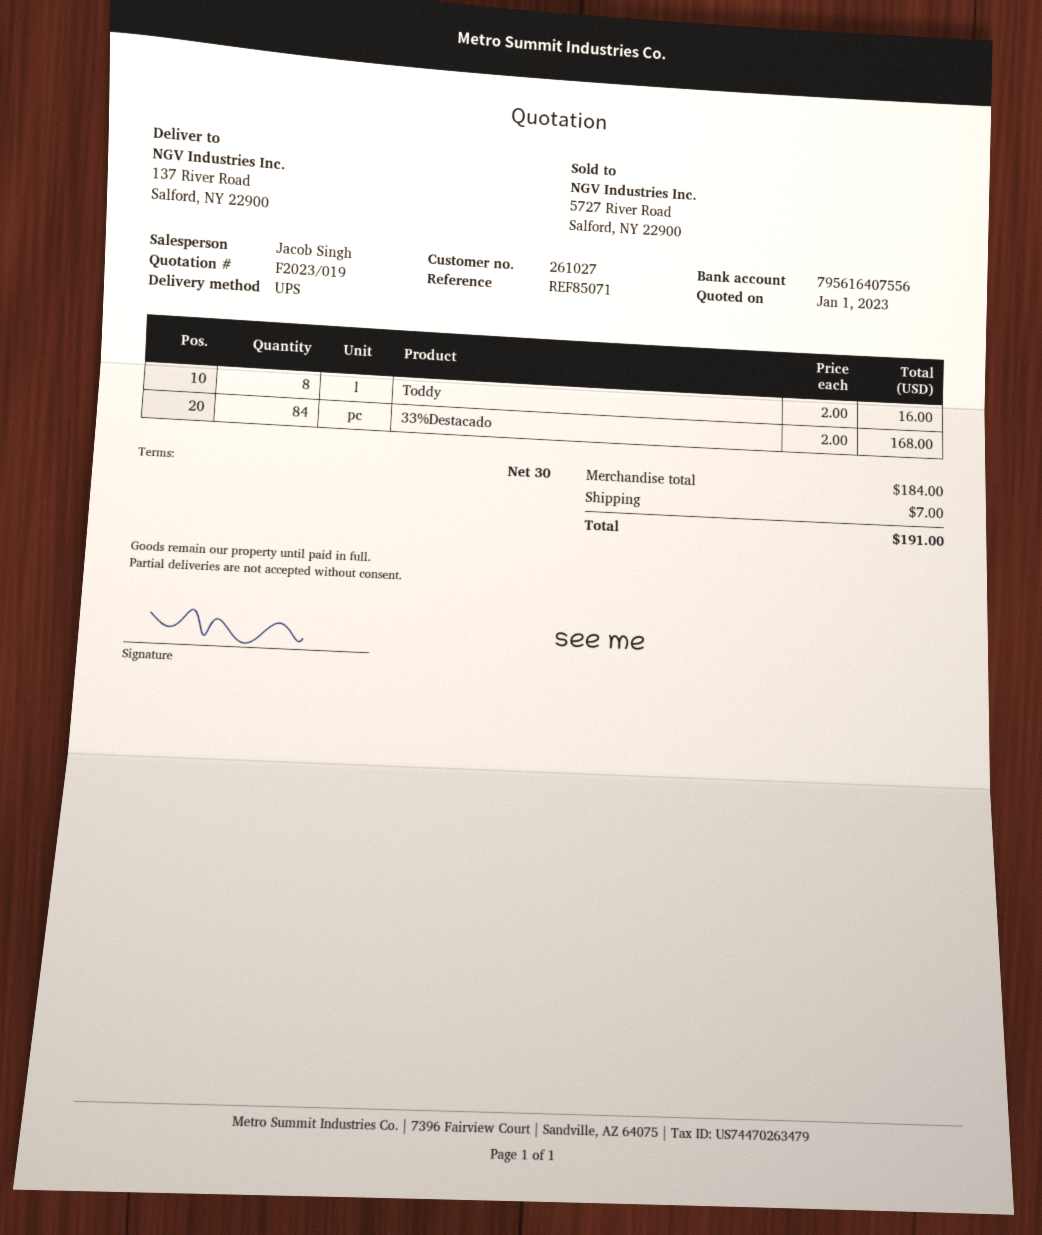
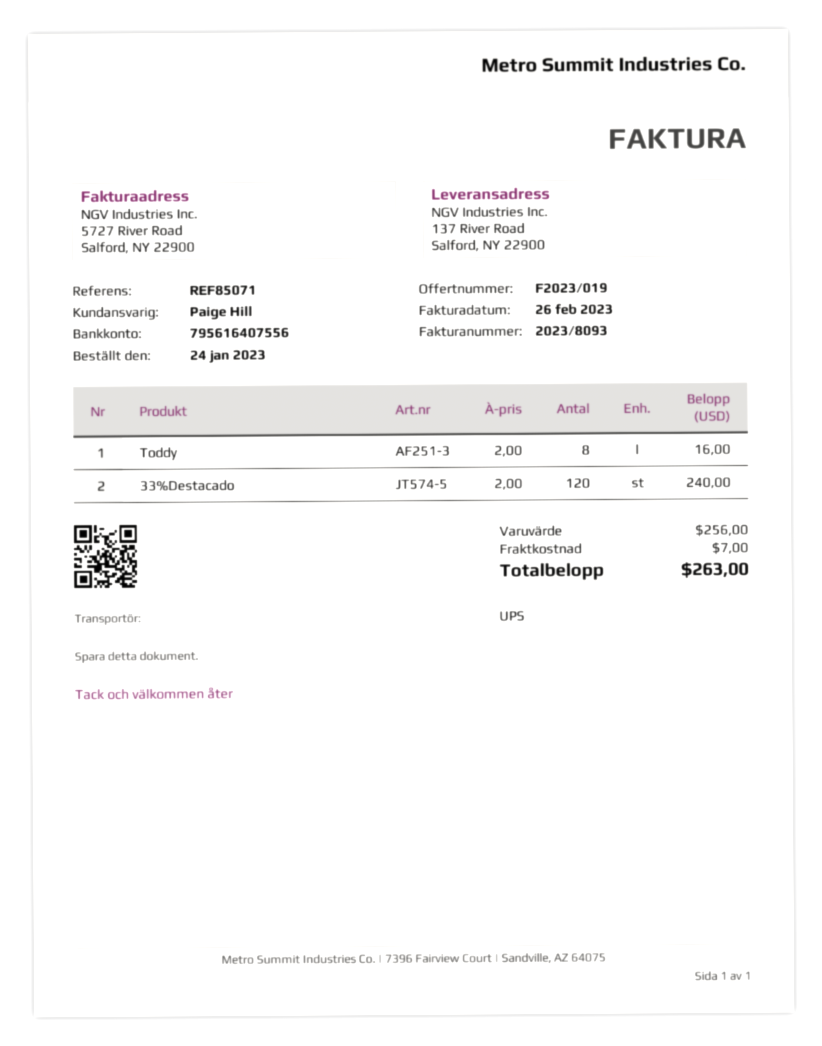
sales rep: Jacob Singh -> Paige Hill
33%Destacado: 84 x 2.00 = 168.00 -> 120 x 2.00 = 240.00
subtotal: 184.00 -> 256.00
total: 191.00 -> 263.00

